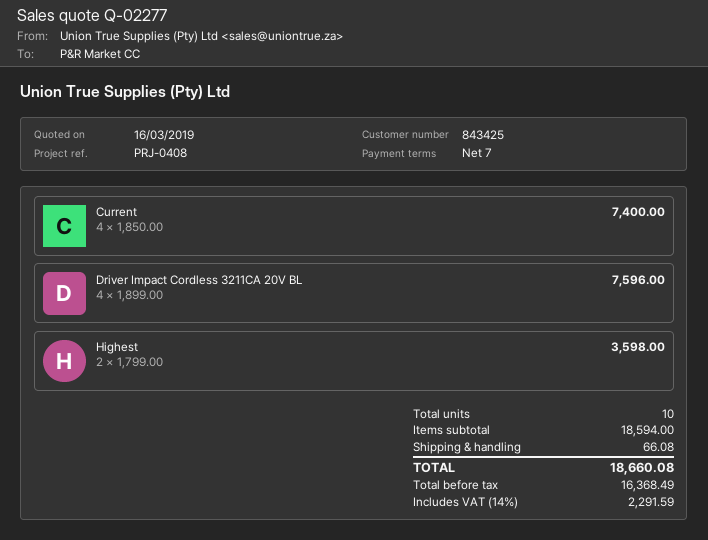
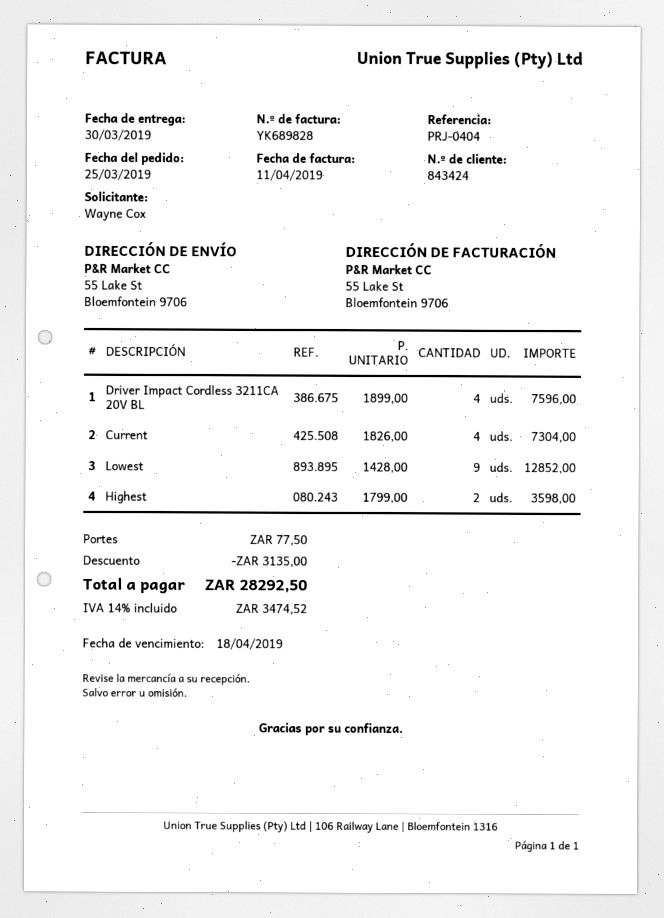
customer number: 843425 -> 843424
reference: PRJ-0408 -> PRJ-0404
Current: 4 x 1850.00 = 7400.00 -> 4 x 1826.00 = 7304.00
Lowest: none -> 9 x 1428.00 = 12852.00
discount: none -> 3135.00
shipping: 66.08 -> 77.50
tax: 14% = 2291.59 -> 14% = 3474.52
total: 18660.08 -> 28292.50

